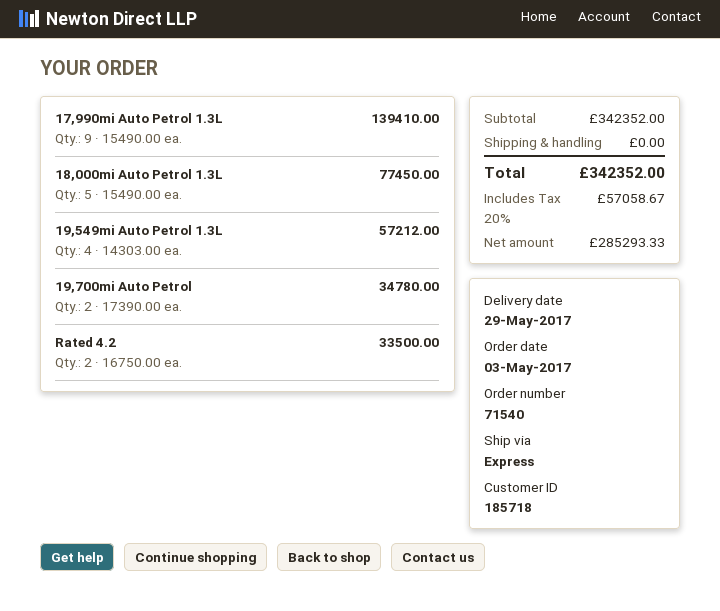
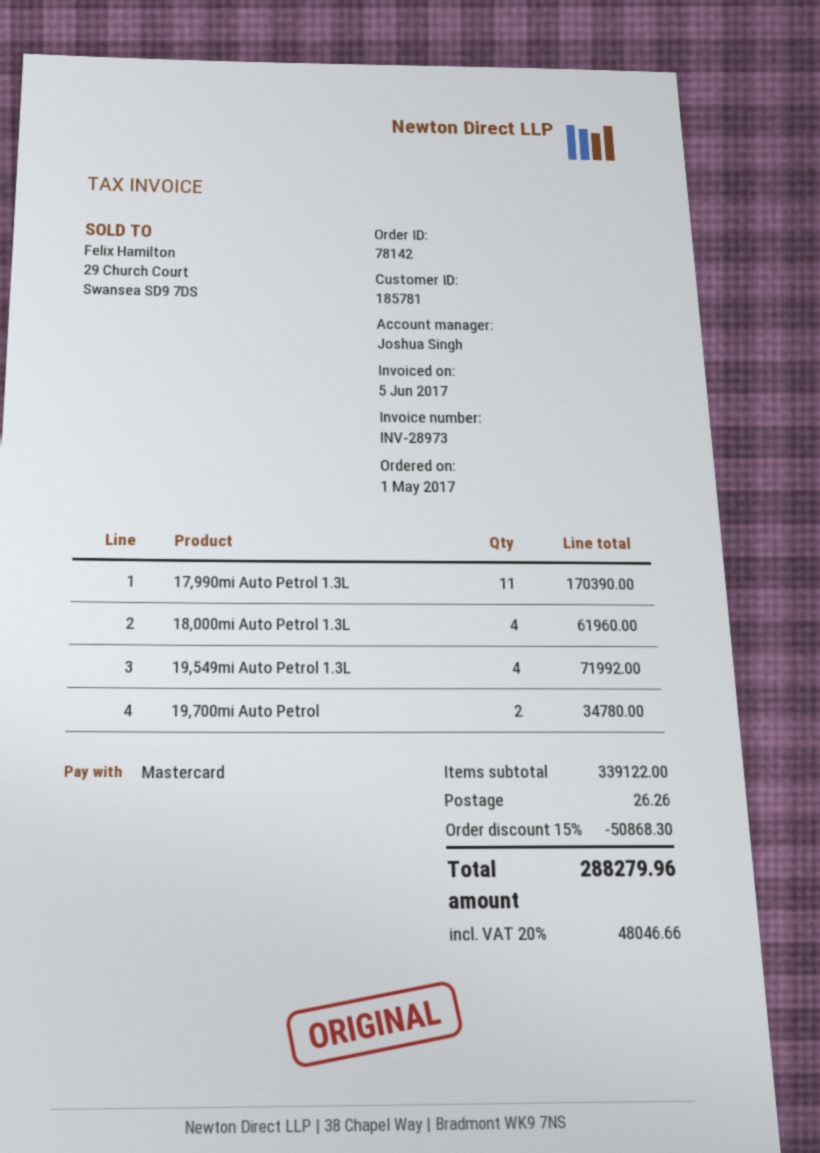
order number: 71540 -> 78142
order date: 2017-05-03 -> 2017-05-01
customer number: 185718 -> 185781
17,990mi Auto Petrol 1.3L: 9 for 139410.00 -> 11 for 170390.00
18,000mi Auto Petrol 1.3L: 5 for 77450.00 -> 4 for 61960.00
19,549mi Auto Petrol 1.3L: 4 for 57212.00 -> 4 for 71992.00
Rated 4.2: 2 for 33500.00 -> none
subtotal: 342352.00 -> 339122.00
discount: none -> 15% = 50868.30
shipping: 0.00 -> 26.26
tax: 20% = 57058.67 -> 20% = 48046.66
total: 342352.00 -> 288279.96

